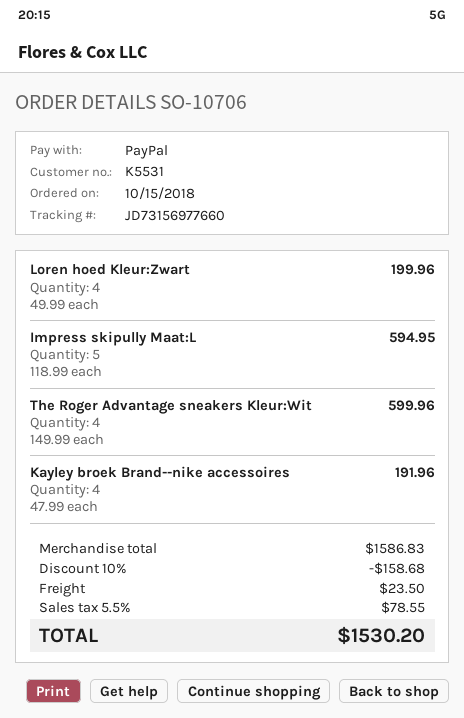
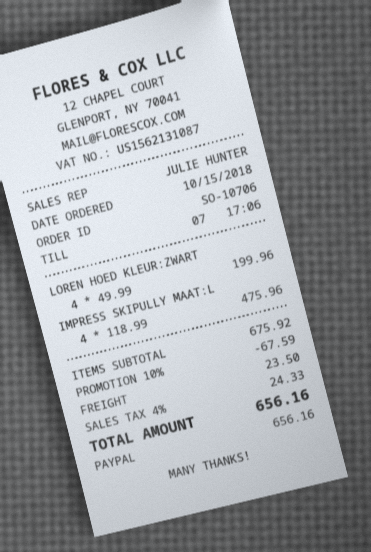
Impress skipully Maat:L: 5 x 118.99 = 594.95 -> 4 x 118.99 = 475.96
The Roger Advantage sneakers Kleur:Wit: 4 x 149.99 = 599.96 -> none
Kayley broek Brand--nike accessoires: 4 x 47.99 = 191.96 -> none
subtotal: 1586.83 -> 675.92
discount: 10% = 158.68 -> 10% = 67.59
tax: 5.5% = 78.55 -> 4% = 24.33
total: 1530.20 -> 656.16

